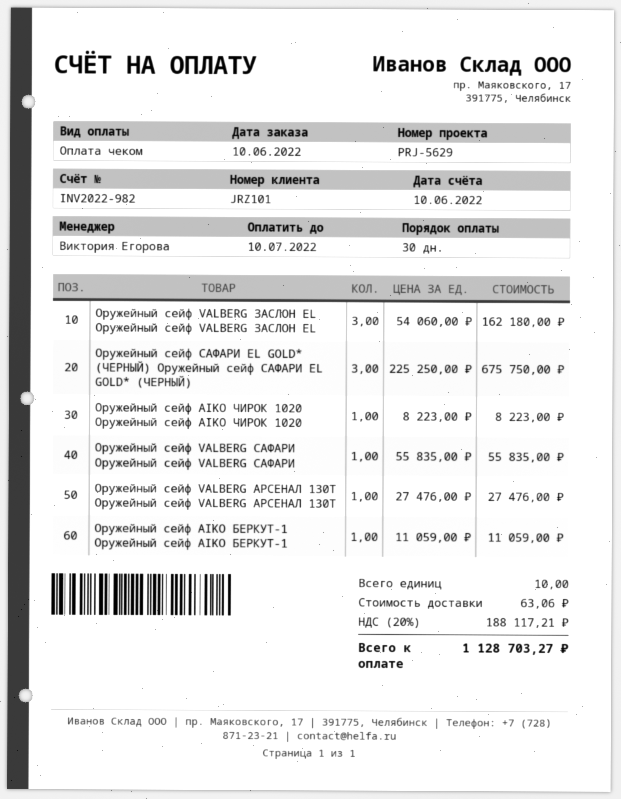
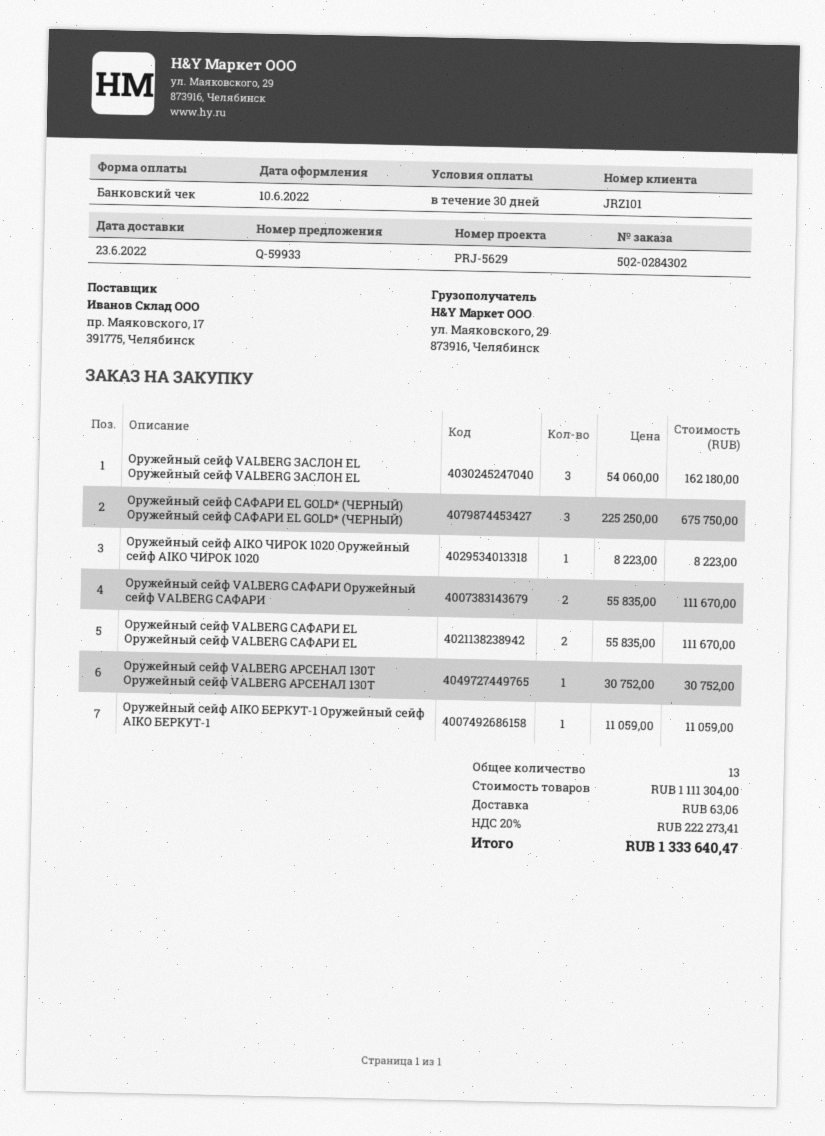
Оружейный сейф VALBERG САФАРИ Оружейный сейф VALBERG САФАРИ: 1 x 55835.00 = 55835.00 -> 2 x 55835.00 = 111670.00
Оружейный сейф VALBERG АРСЕНАЛ 130Т Оружейный сейф VALBERG АРСЕНАЛ 130Т: 1 x 27476.00 = 27476.00 -> 1 x 30752.00 = 30752.00
Оружейный сейф VALBERG САФАРИ EL Оружейный сейф VALBERG САФАРИ EL: none -> 2 x 55835.00 = 111670.00
total quantity: 10 -> 13
tax: 20% = 188117.21 -> 20% = 222273.41
total: 1128703.27 -> 1333640.47

